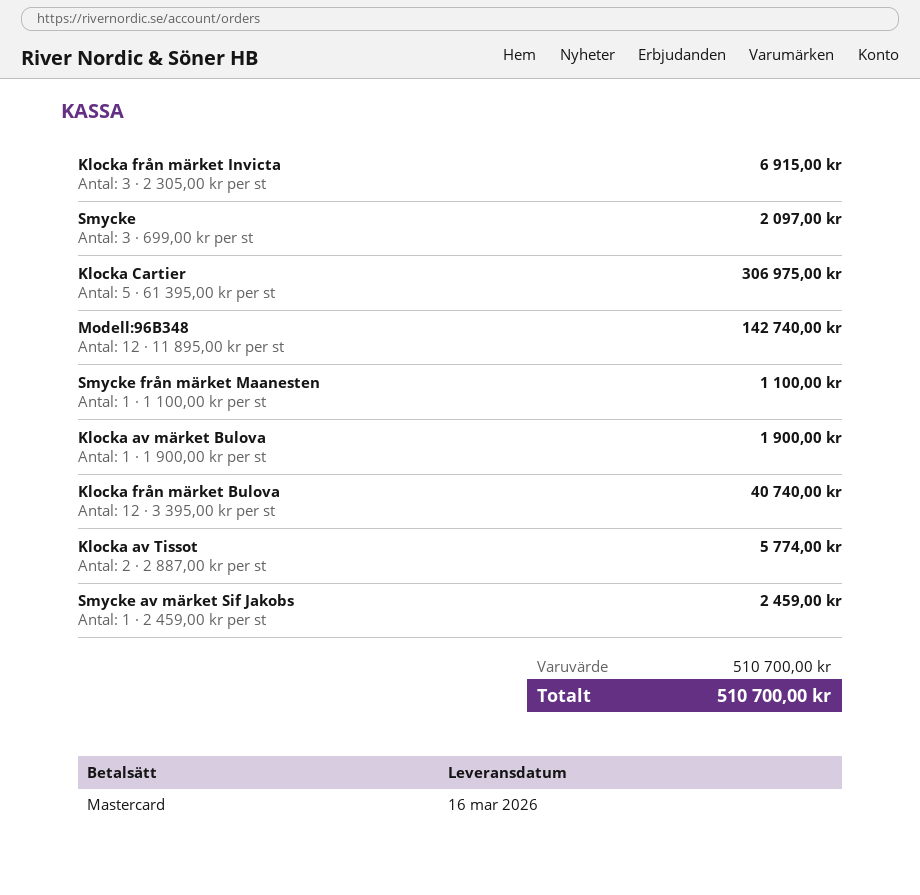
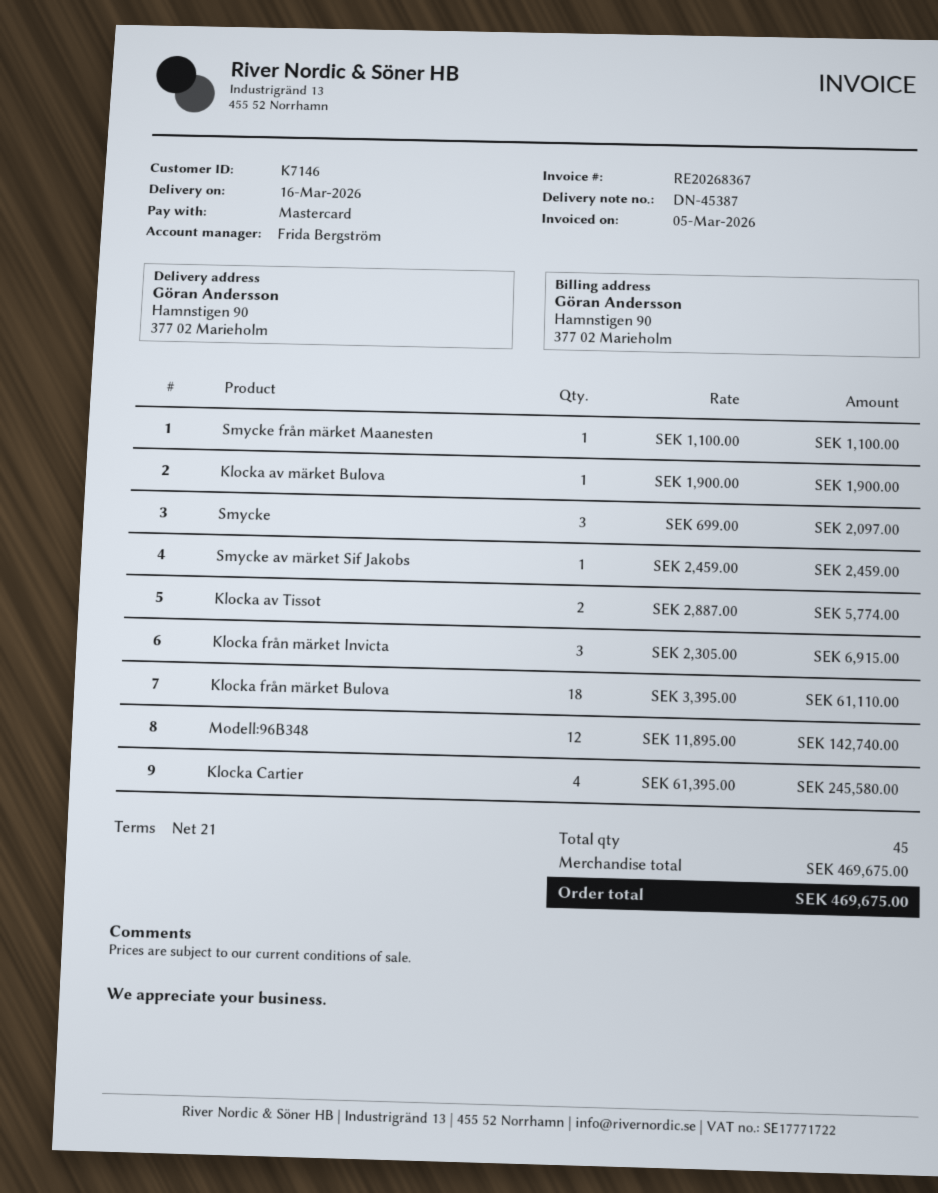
Klocka Cartier: 5 x 61395.00 = 306975.00 -> 4 x 61395.00 = 245580.00
Klocka från märket Bulova: 12 x 3395.00 = 40740.00 -> 18 x 3395.00 = 61110.00
subtotal: 510700.00 -> 469675.00
total: 510700.00 -> 469675.00

